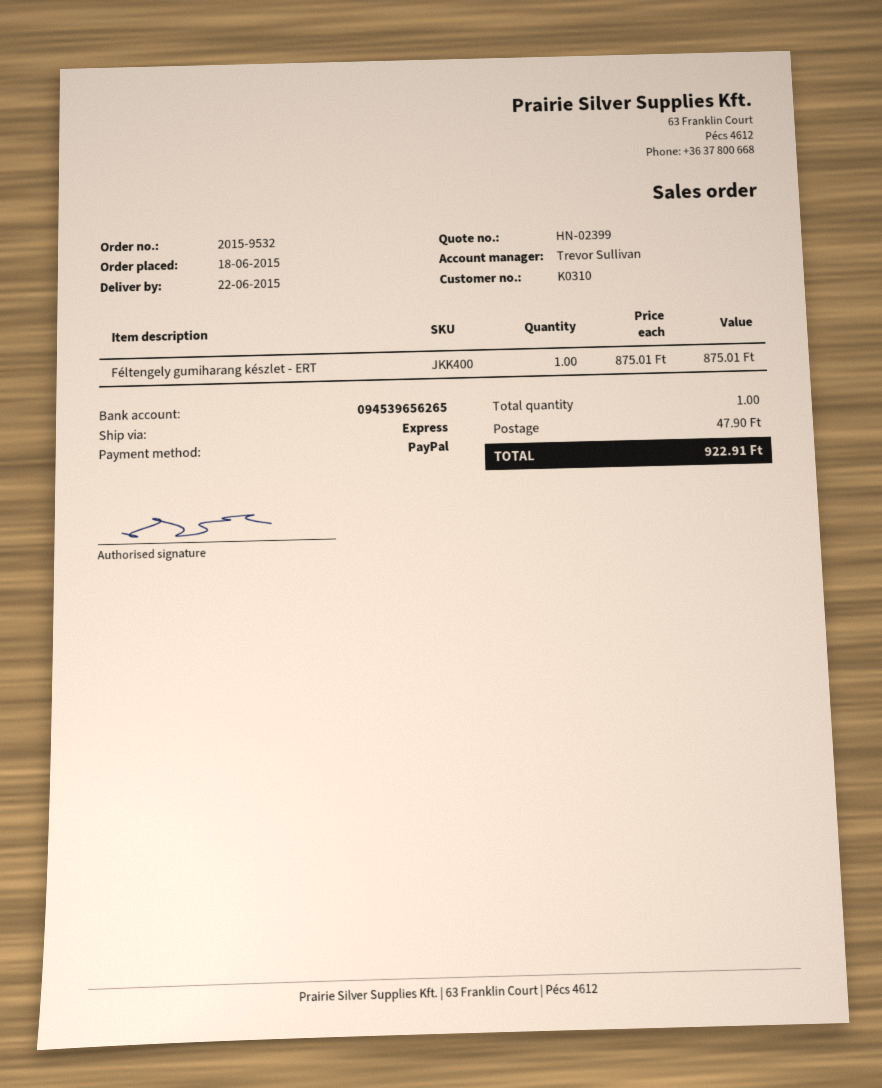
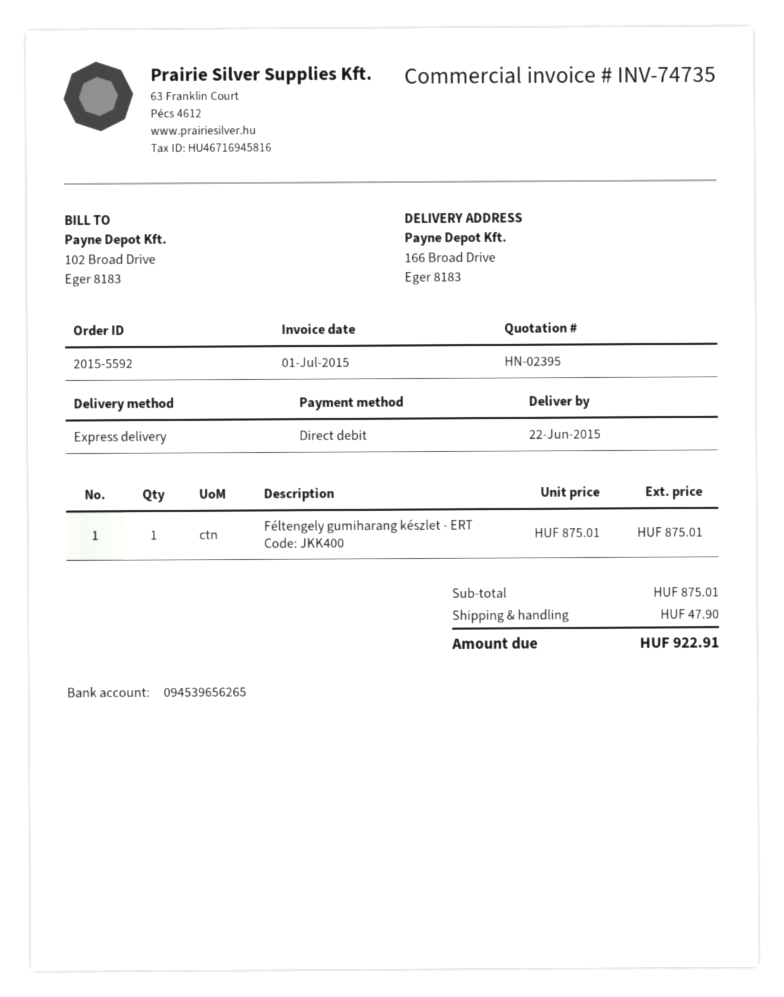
quote number: HN-02399 -> HN-02395
order number: 2015-9532 -> 2015-5592
payment method: PayPal -> direct debit

